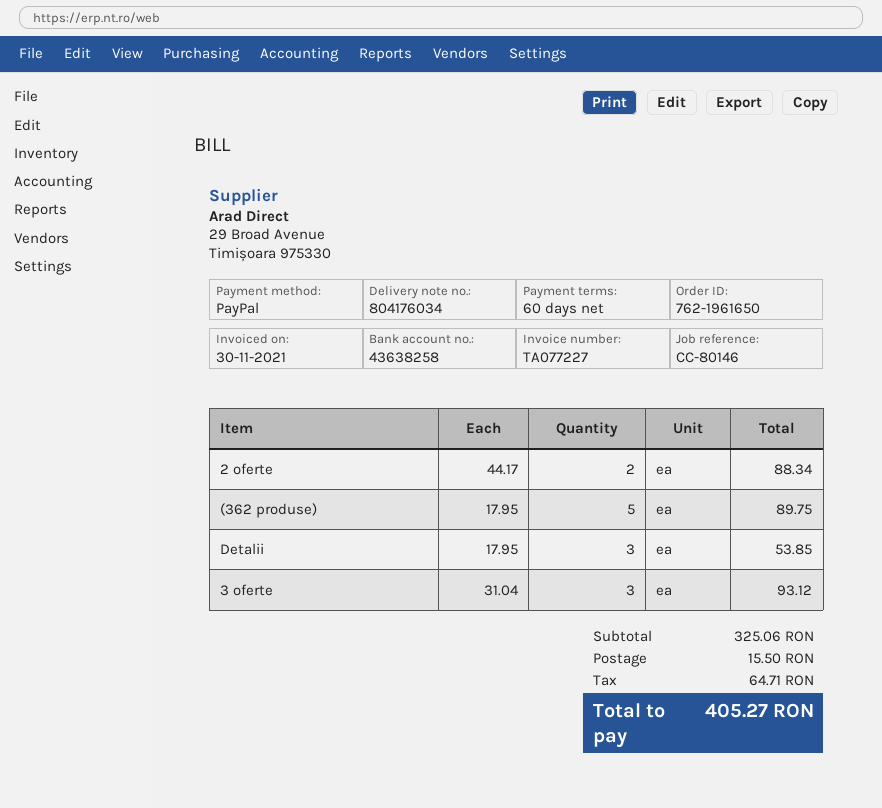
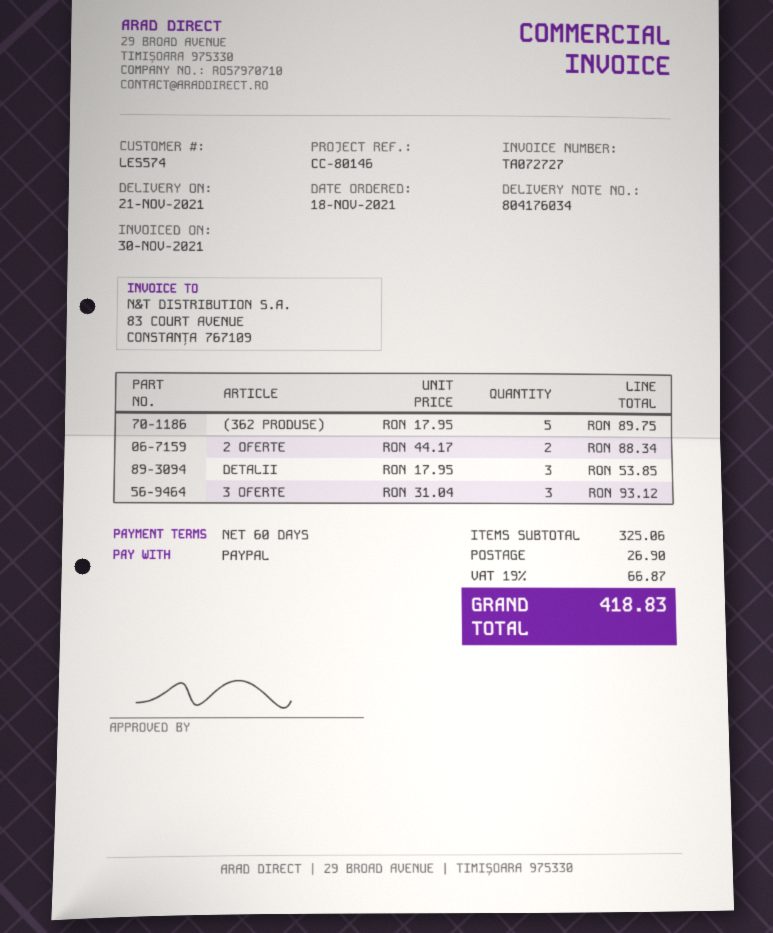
invoice number: TA077227 -> TA072727
shipping: 15.50 -> 26.90
tax: 64.71 -> 66.87
total: 405.27 -> 418.83

